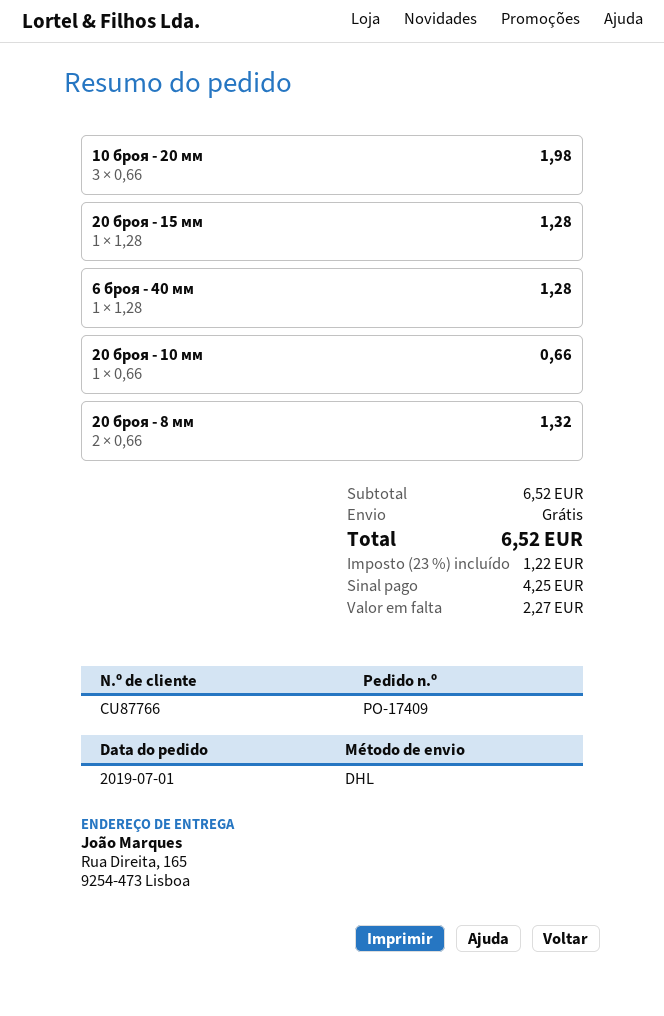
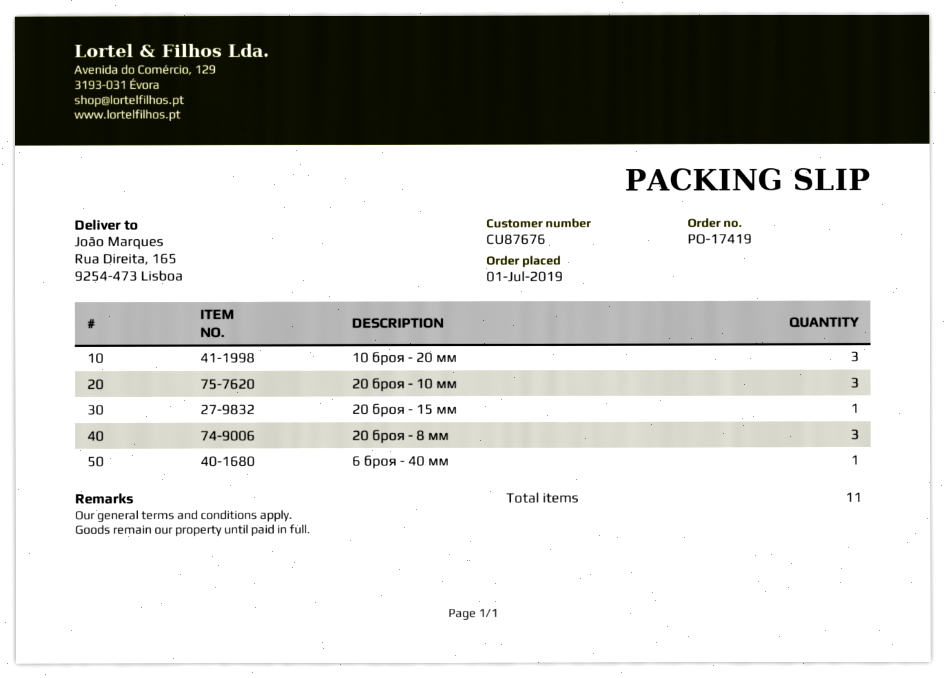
order number: PO-17409 -> PO-17419
customer number: CU87766 -> CU87676
20 броя - 10 мм: 1 -> 3
20 броя - 8 мм: 2 -> 3

